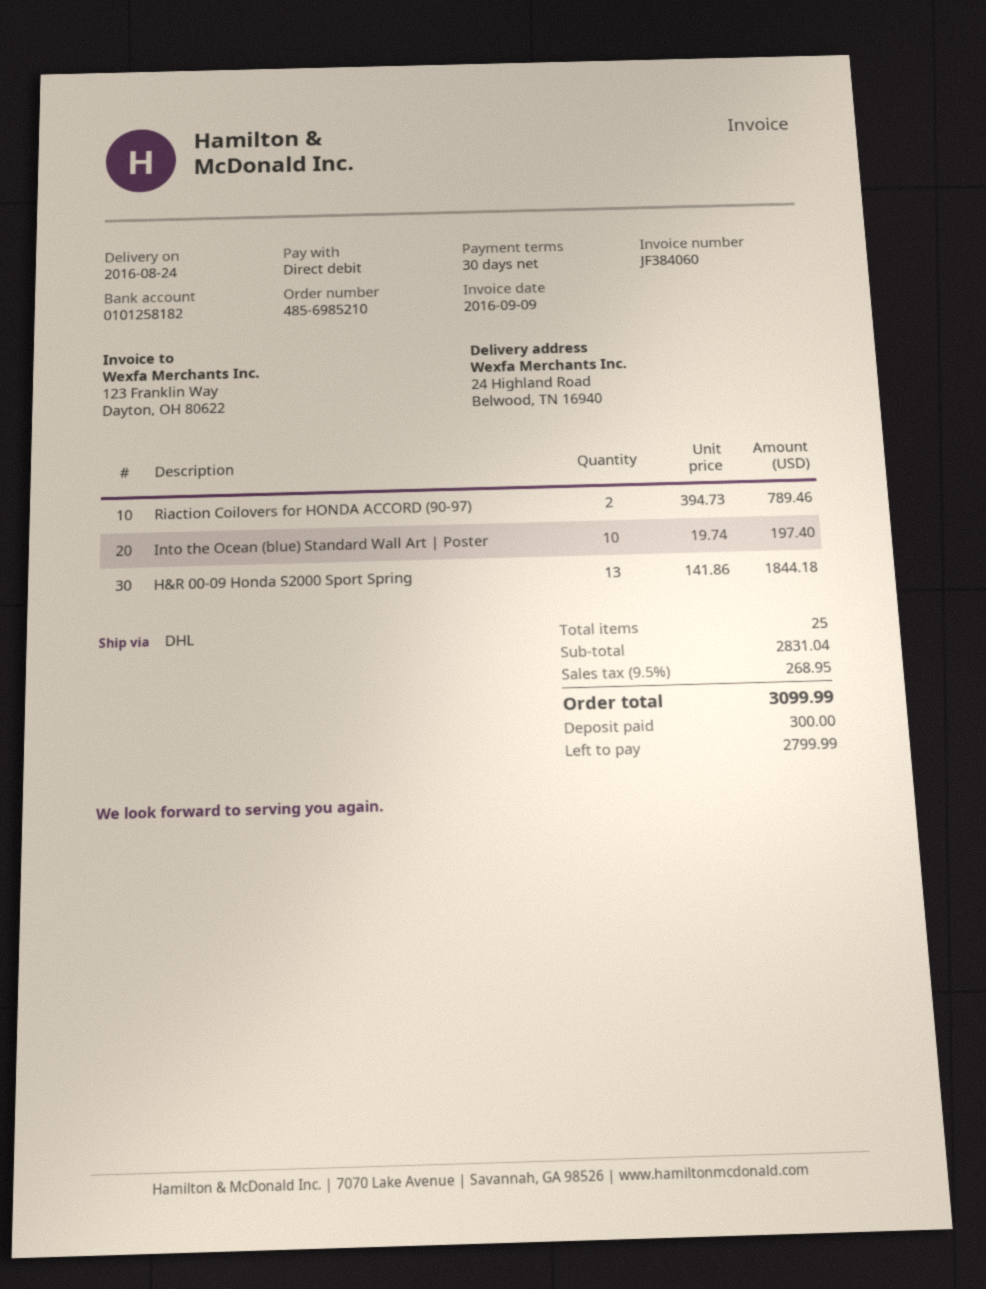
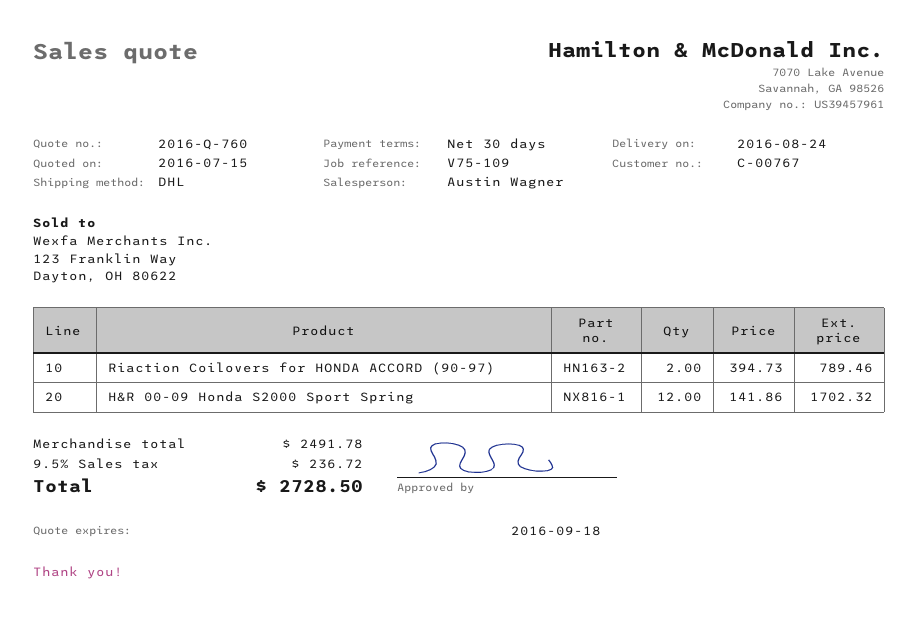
Into the Ocean (blue) Standard Wall Art | Poster: 10 x 19.74 = 197.40 -> none
H&R 00-09 Honda S2000 Sport Spring: 13 x 141.86 = 1844.18 -> 12 x 141.86 = 1702.32
subtotal: 2831.04 -> 2491.78
tax: 9.5% = 268.95 -> 9.5% = 236.72
total: 3099.99 -> 2728.50

